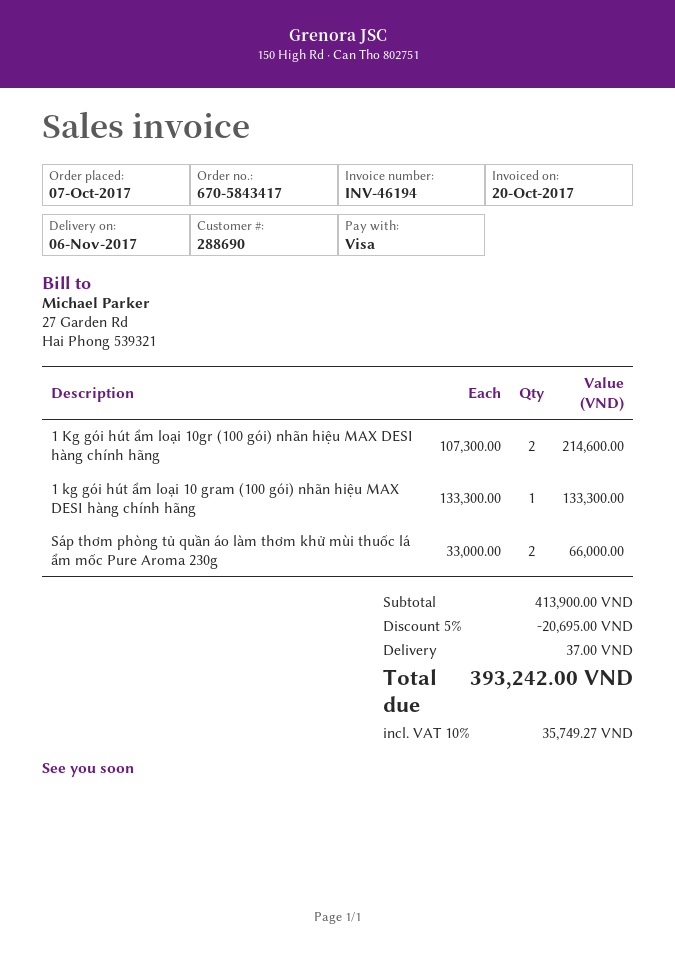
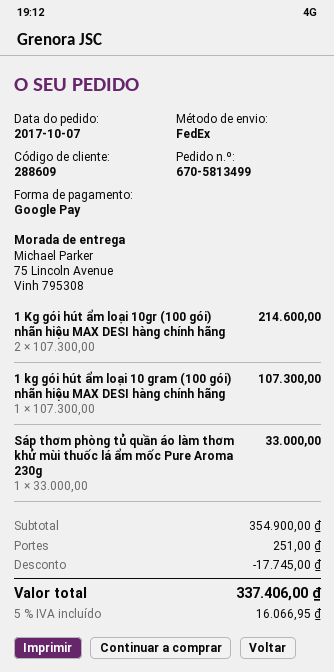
order number: 670-5843417 -> 670-5813499
customer number: 288690 -> 288609
payment method: Visa -> Google Pay
1 kg gói hút ẩm loại 10 gram (100 gói) nhãn hiệu MAX DESI hàng chính hãng: 1 x 133300.00 = 133300.00 -> 1 x 107300.00 = 107300.00
Sáp thơm phòng tủ quần áo làm thơm khử mùi thuốc lá ẩm mốc Pure Aroma 230g: 2 x 33000.00 = 66000.00 -> 1 x 33000.00 = 33000.00
subtotal: 413900.00 -> 354900.00
discount: 20695.00 -> 17745.00
shipping: 37.00 -> 251.00
tax: 10% = 35749.27 -> 5% = 16066.95
total: 393242.00 -> 337406.00

